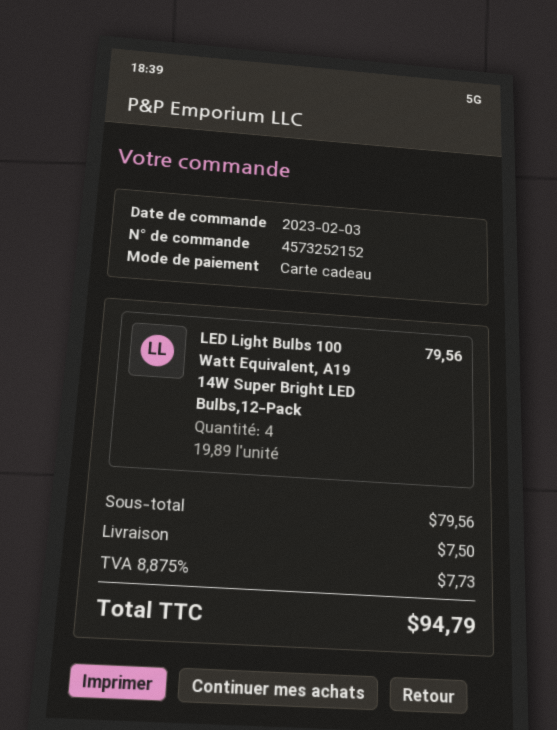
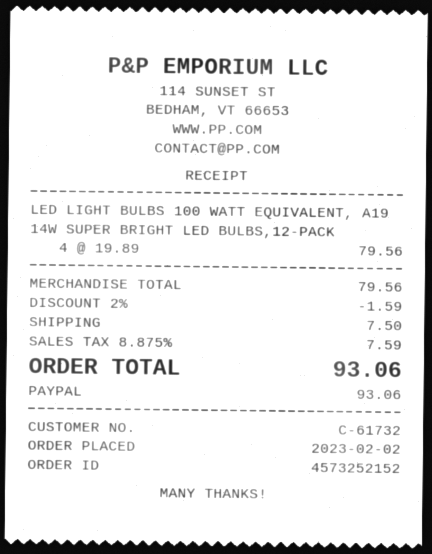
order date: 2023-02-03 -> 2023-02-02
payment method: gift card -> PayPal
discount: none -> 2% = 1.59
tax: 8.875% = 7.73 -> 8.875% = 7.59
total: 94.79 -> 93.06

